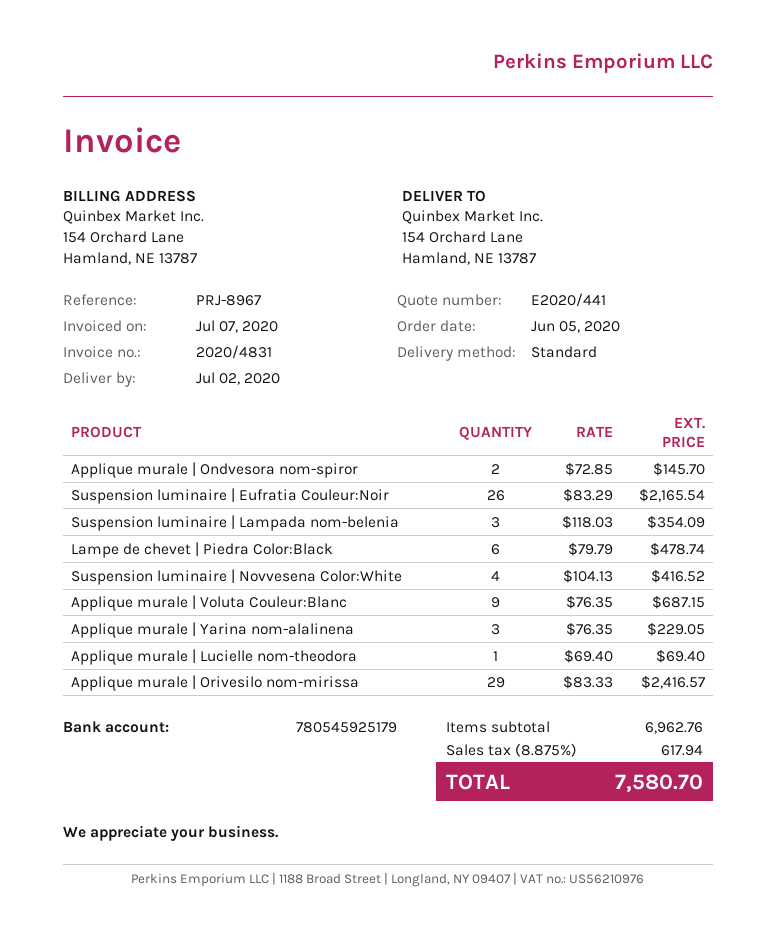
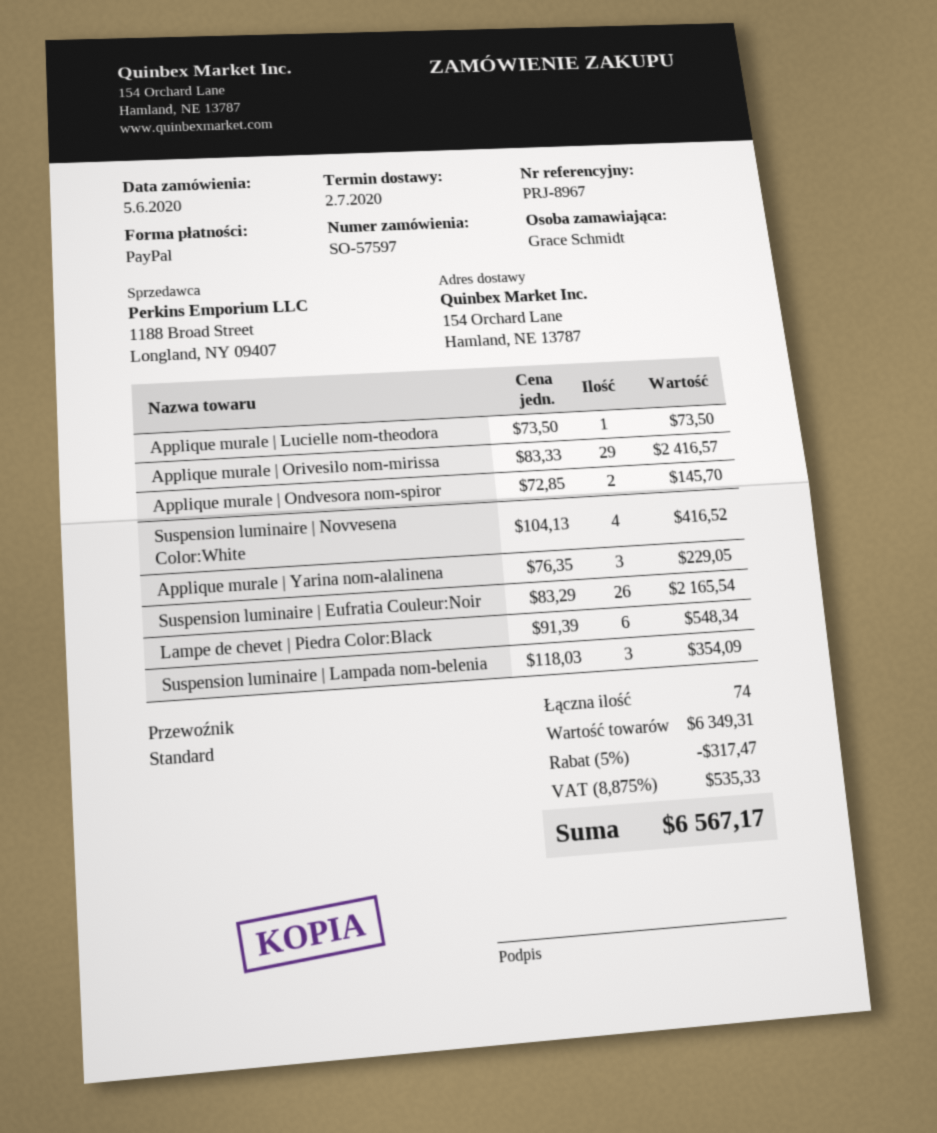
Lampe de chevet | Piedra Color:Black: 6 x 79.79 = 478.74 -> 6 x 91.39 = 548.34
Applique murale | Voluta Couleur:Blanc: 9 x 76.35 = 687.15 -> none
Applique murale | Lucielle nom-theodora: 1 x 69.40 = 69.40 -> 1 x 73.50 = 73.50
subtotal: 6962.76 -> 6349.31
discount: none -> 5% = 317.47
tax: 8.875% = 617.94 -> 8.875% = 535.33
total: 7580.70 -> 6567.17

